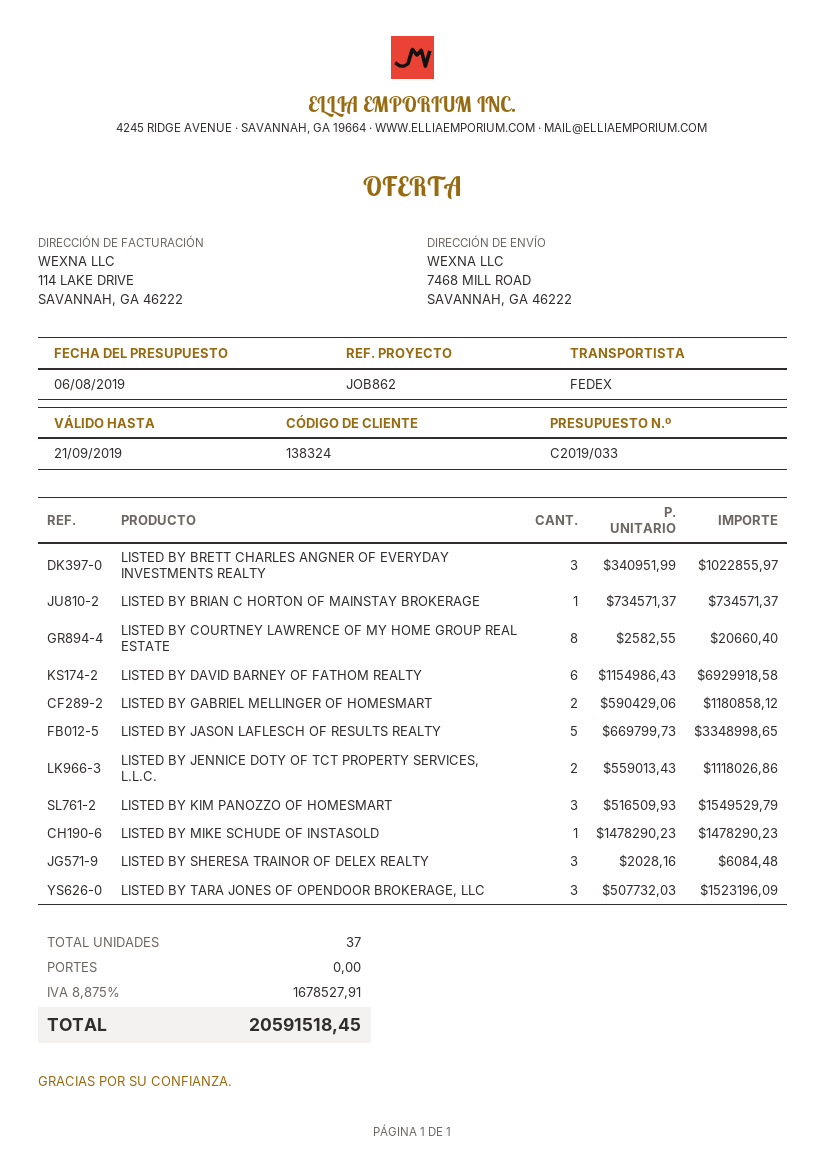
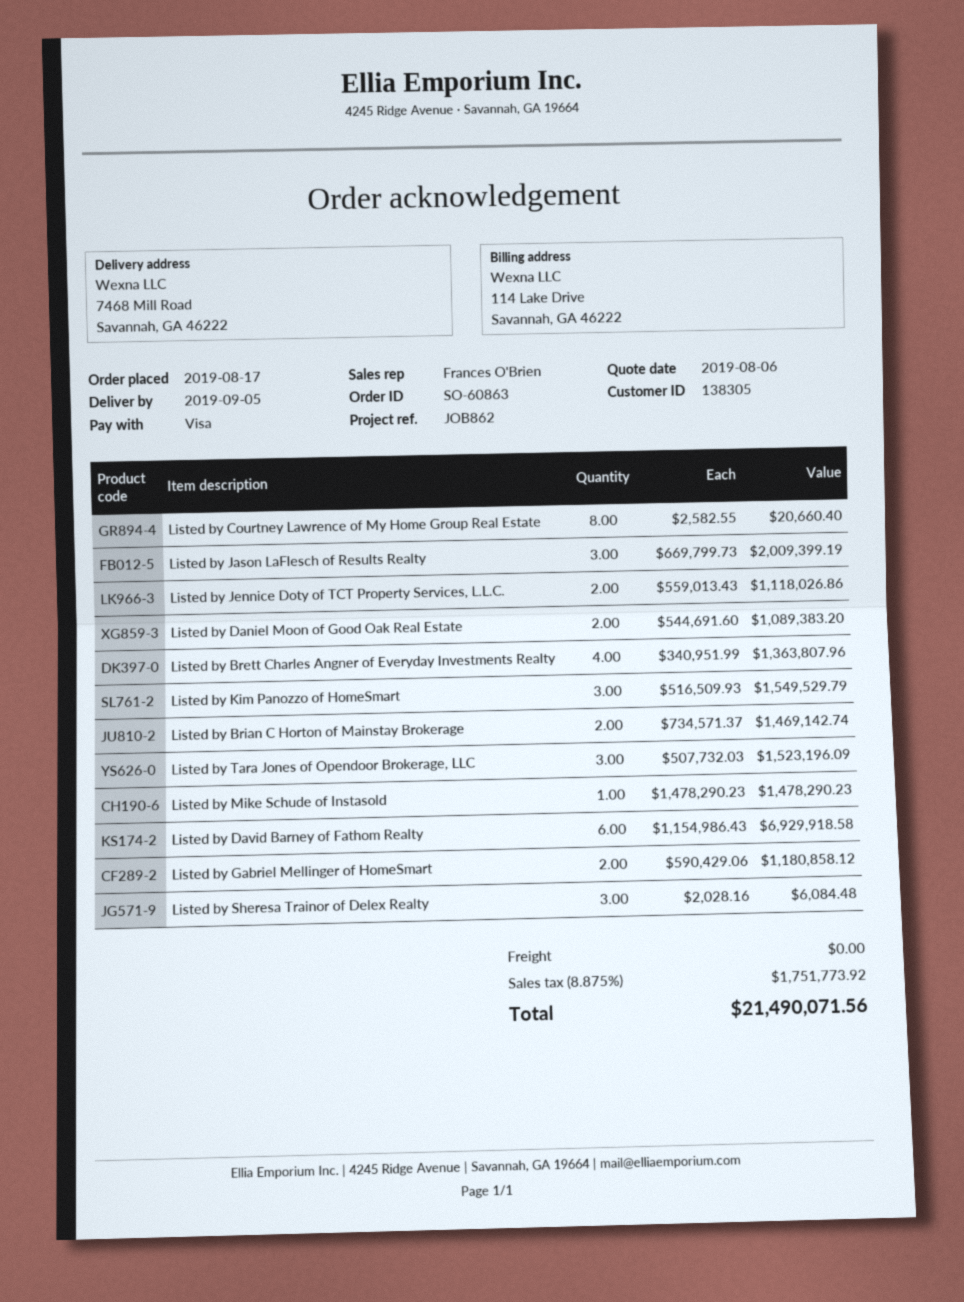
customer number: 138324 -> 138305
LISTED BY BRETT CHARLES ANGNER OF EVERYDAY INVESTMENTS REALTY: 3 x 340951.99 = 1022855.97 -> 4 x 340951.99 = 1363807.96
LISTED BY BRIAN C HORTON OF MAINSTAY BROKERAGE: 1 x 734571.37 = 734571.37 -> 2 x 734571.37 = 1469142.74
LISTED BY JASON LAFLESCH OF RESULTS REALTY: 5 x 669799.73 = 3348998.65 -> 3 x 669799.73 = 2009399.19
Listed by Daniel Moon of Good Oak Real Estate: none -> 2 x 544691.60 = 1089383.20
tax: 8.875% = 1678527.91 -> 8.875% = 1751773.92
total: 20591518.45 -> 21490071.56

